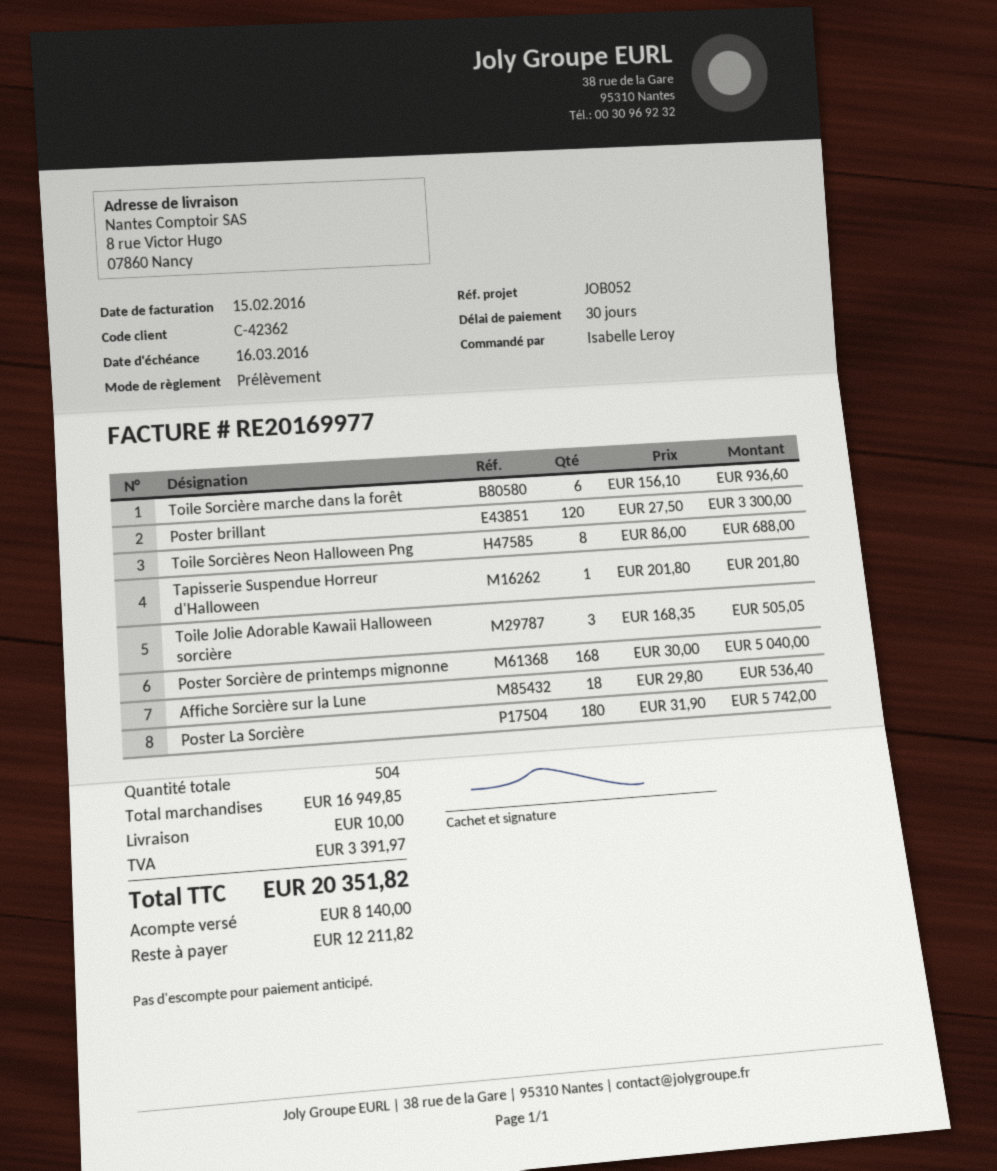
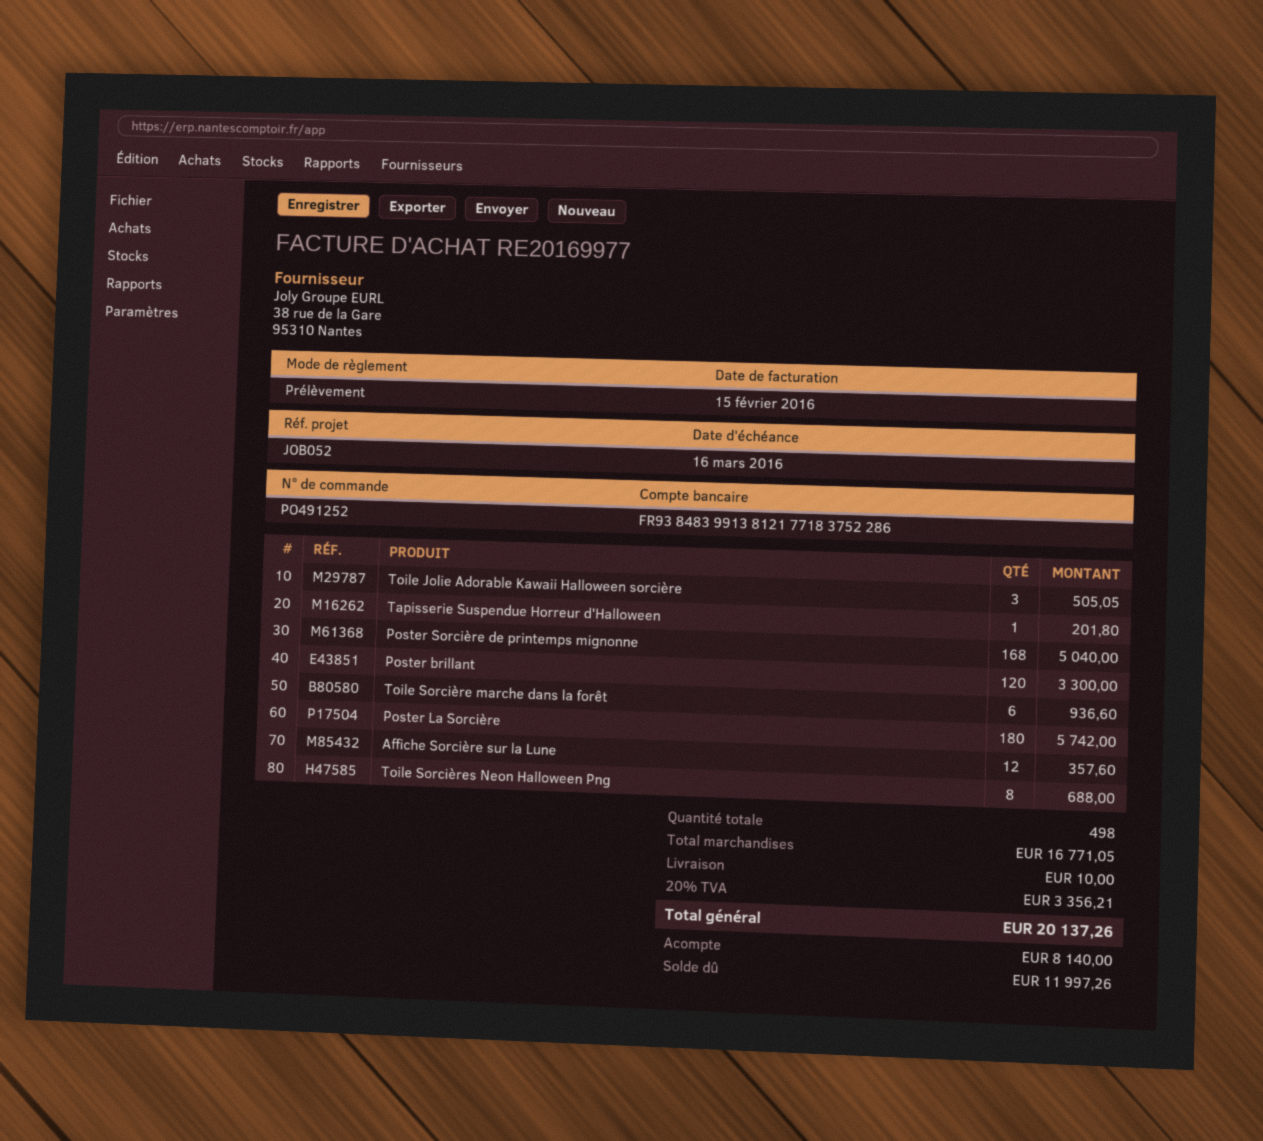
Affiche Sorcière sur la Lune: 18 for 536.40 -> 12 for 357.60
total quantity: 504 -> 498
subtotal: 16949.85 -> 16771.05
tax: 3391.97 -> 3356.21
total: 20351.82 -> 20137.26
balance: 12211.82 -> 11997.26

